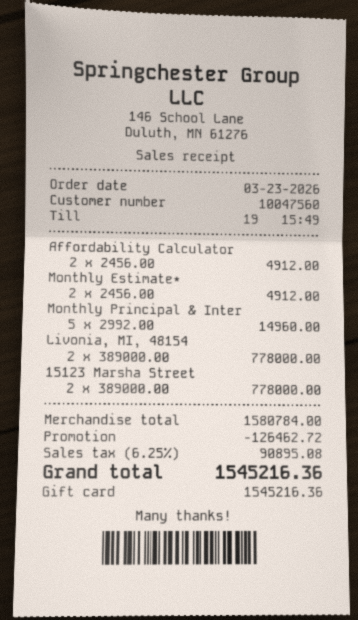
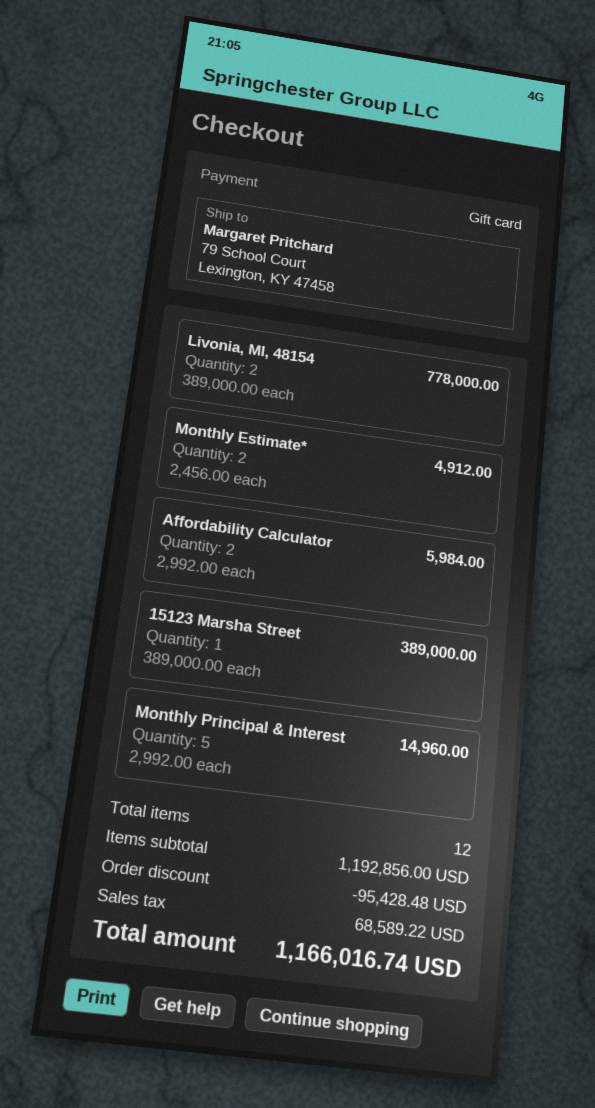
Affordability Calculator: 2 x 2456.00 = 4912.00 -> 2 x 2992.00 = 5984.00
15123 Marsha Street: 2 x 389000.00 = 778000.00 -> 1 x 389000.00 = 389000.00
subtotal: 1580784.00 -> 1192856.00
discount: 126462.72 -> 95428.48
tax: 90895.08 -> 68589.22
total: 1545216.36 -> 1166016.74

